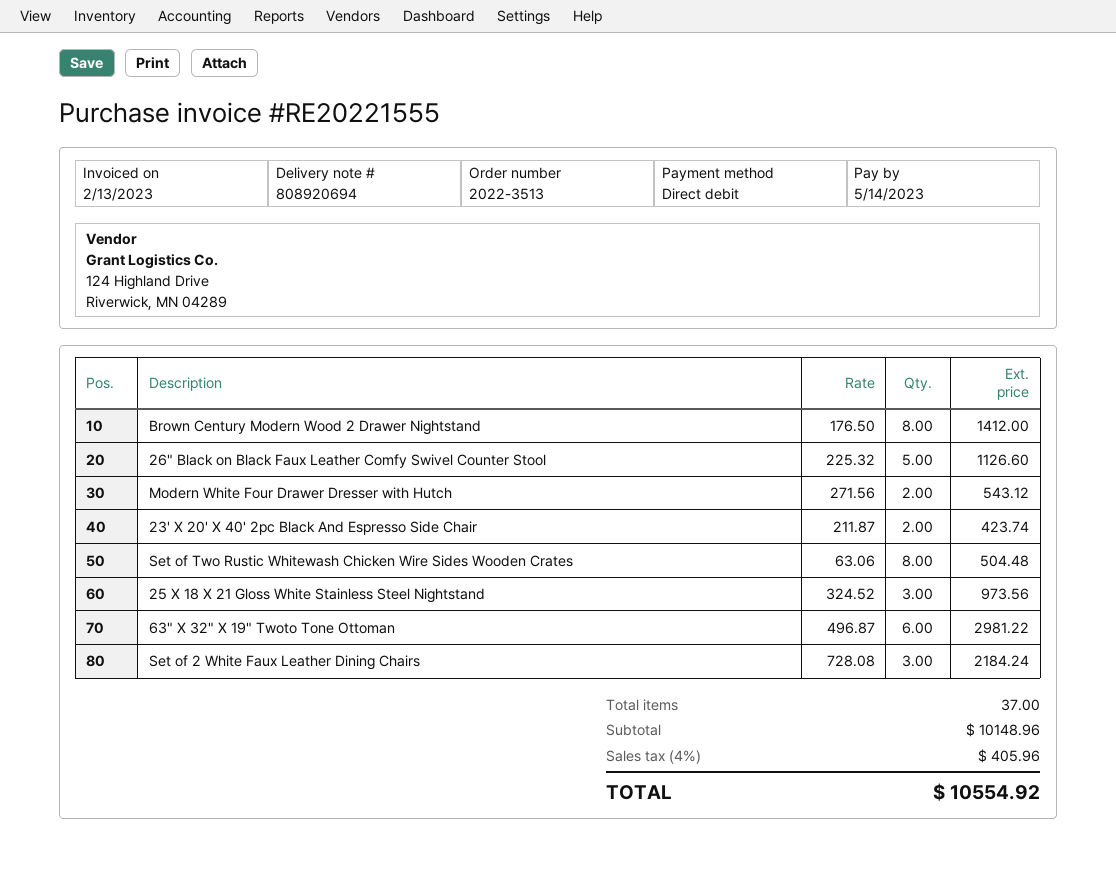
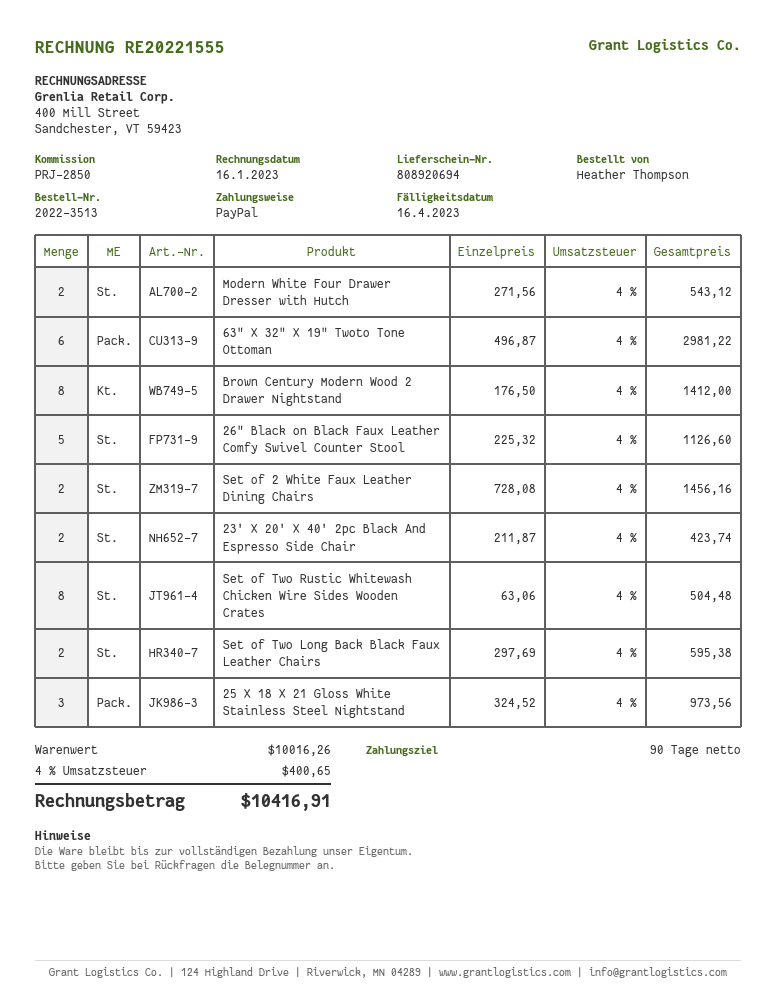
invoice date: 2023-02-13 -> 2023-01-16
due date: 2023-05-14 -> 2023-04-16
payment method: direct debit -> PayPal
Set of 2 White Faux Leather Dining Chairs: 3 x 728.08 = 2184.24 -> 2 x 728.08 = 1456.16
Set of Two Long Back Black Faux Leather Chairs: none -> 2 x 297.69 = 595.38
subtotal: 10148.96 -> 10016.26
tax: 4% = 405.96 -> 4% = 400.65
total: 10554.92 -> 10416.91

